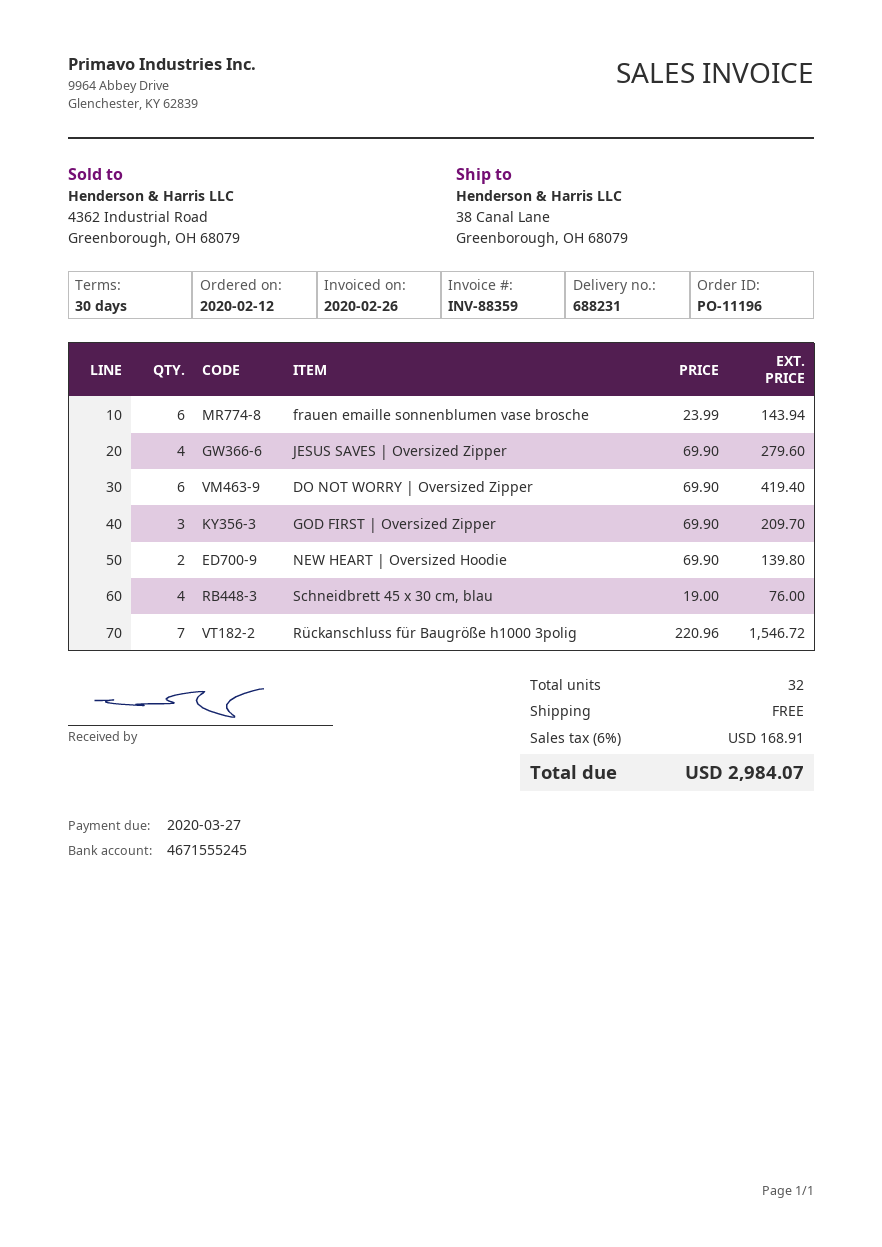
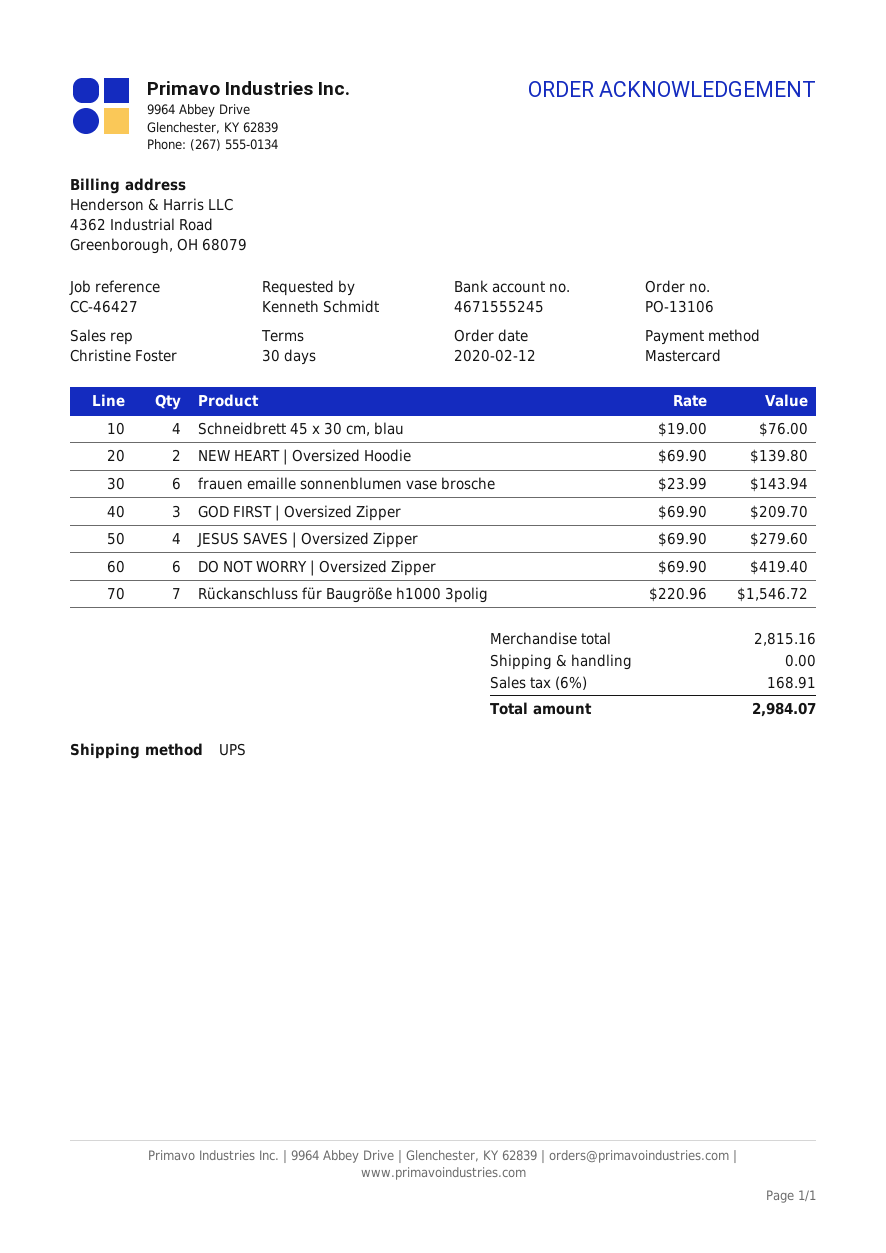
order number: PO-11196 -> PO-13106

